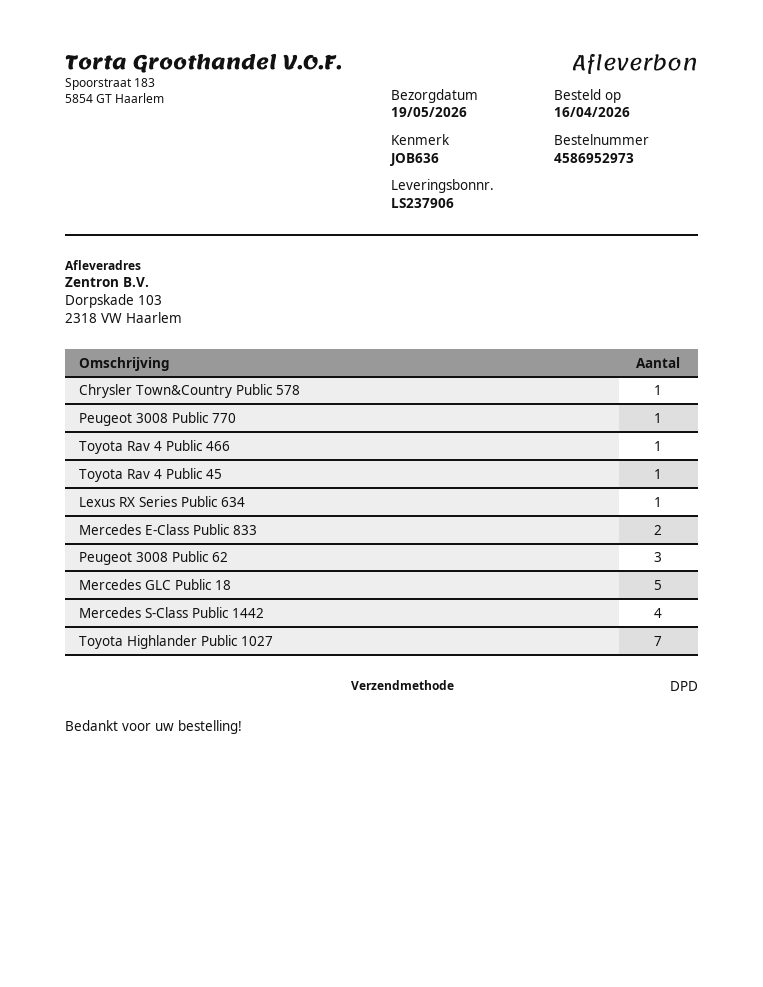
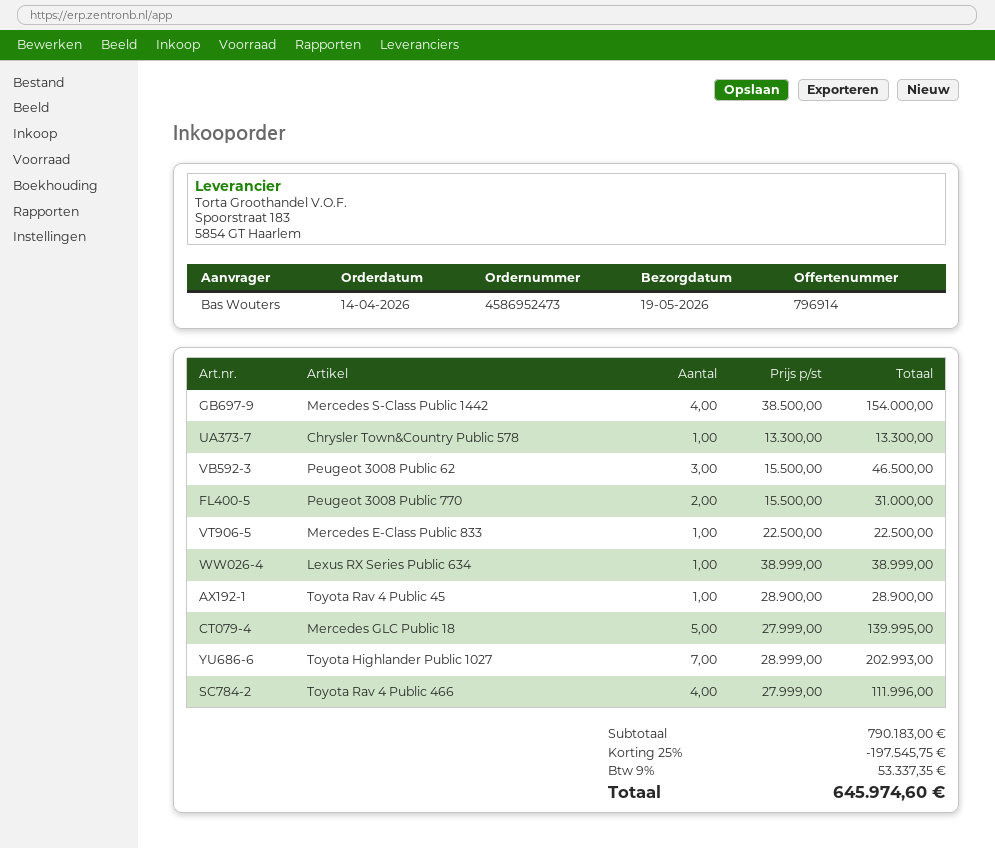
order number: 4586952973 -> 4586952473
order date: 2026-04-16 -> 2026-04-14
Peugeot 3008 Public 770: 1 -> 2
Toyota Rav 4 Public 466: 1 -> 4
Mercedes E-Class Public 833: 2 -> 1

